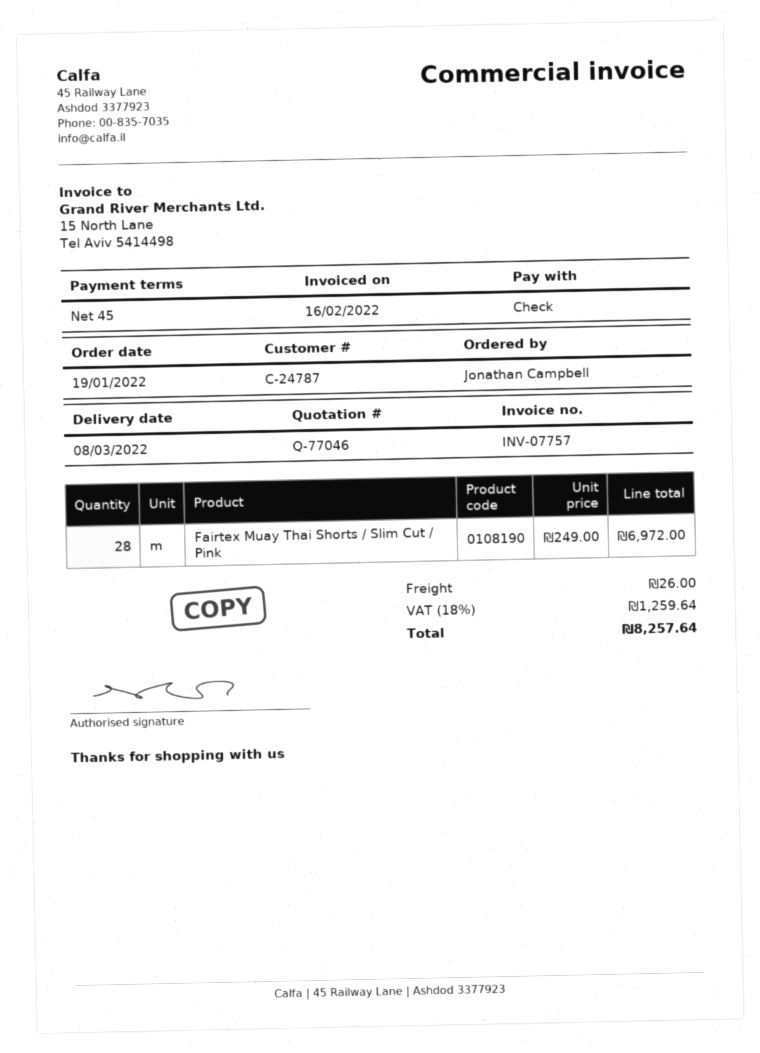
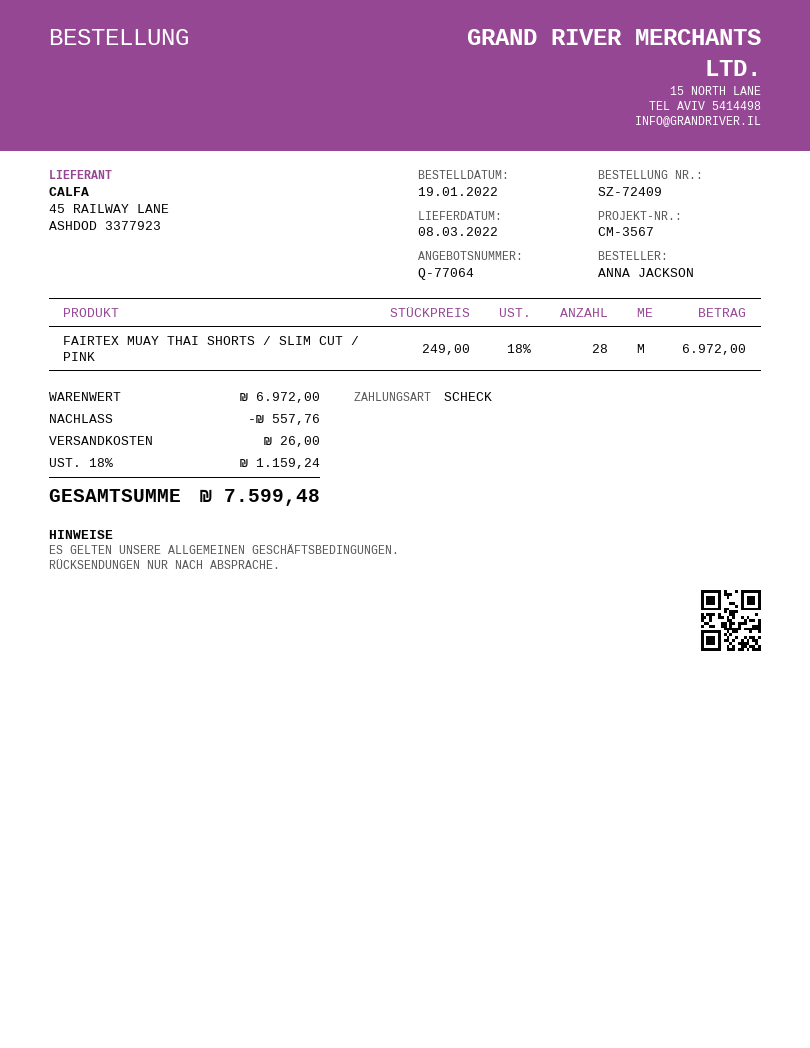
quote number: Q-77046 -> Q-77064
ordered by: Jonathan Campbell -> ANNA JACKSON
discount: none -> 557.76
tax: 18% = 1259.64 -> 18% = 1159.24
total: 8257.64 -> 7599.48

